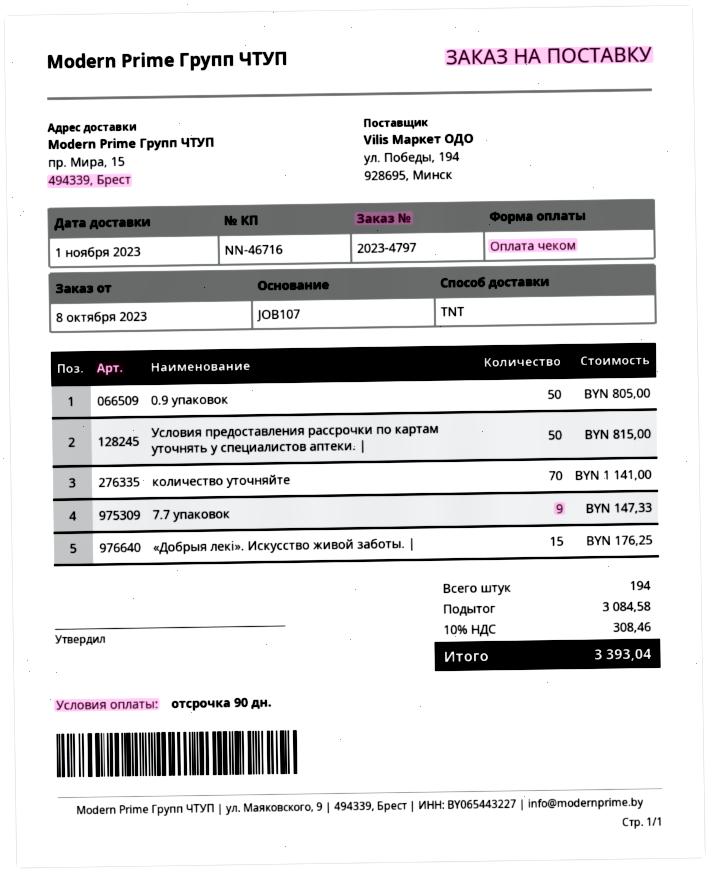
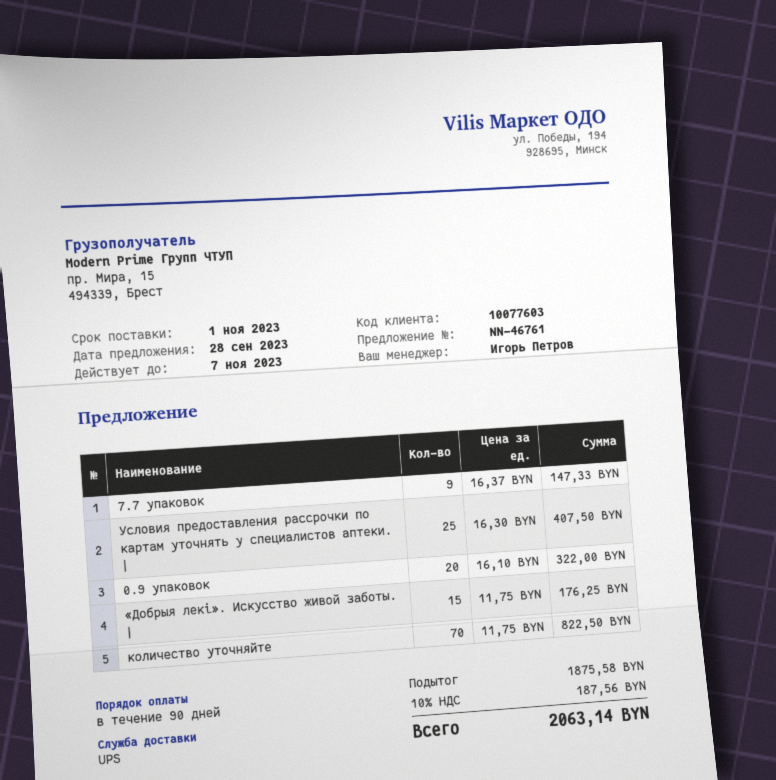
quote number: NN-46716 -> NN-46761
shipping method: TNT -> UPS
0.9 упаковок: 50 for 805.00 -> 20 for 322.00
Условия предоставления рассрочки по картам уточнять у специалистов аптеки. |: 50 for 815.00 -> 25 for 407.50
количество уточняйте: 70 for 1141.00 -> 70 for 822.50
subtotal: 3084.58 -> 1875.58
tax: 10% = 308.46 -> 10% = 187.56
total: 3393.04 -> 2063.14

